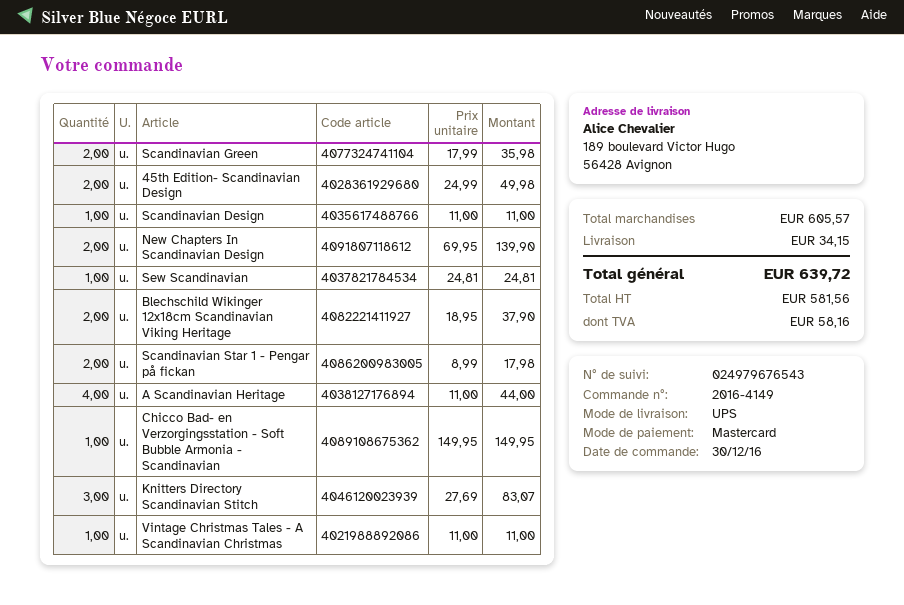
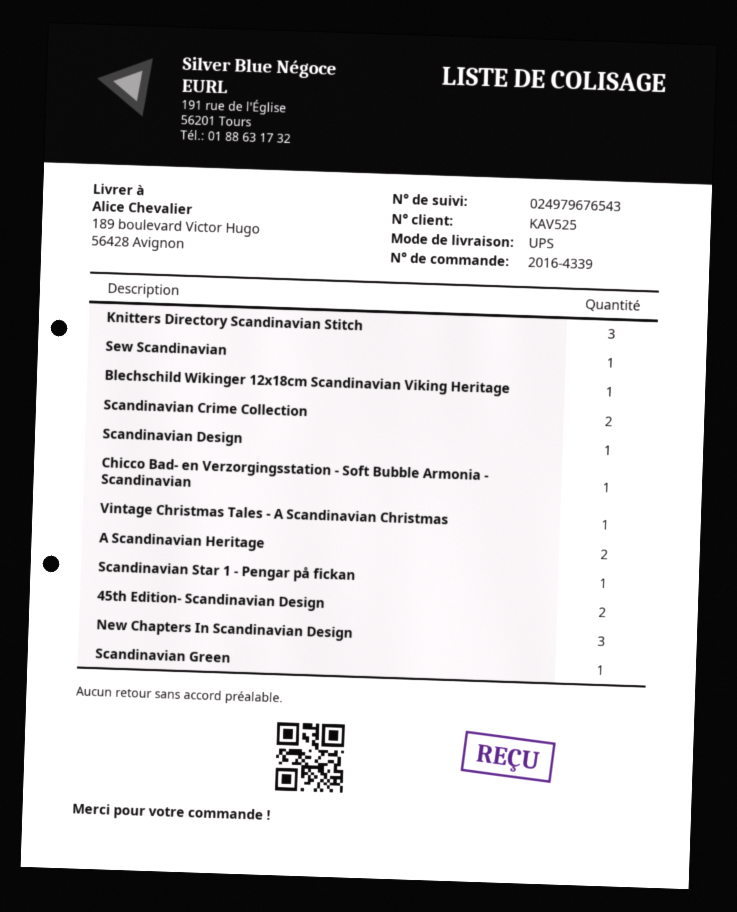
order number: 2016-4149 -> 2016-4339
Scandinavian Green: 2 -> 1
New Chapters In Scandinavian Design: 2 -> 3
Blechschild Wikinger 12x18cm Scandinavian Viking Heritage: 2 -> 1
Scandinavian Star 1 - Pengar på fickan: 2 -> 1
A Scandinavian Heritage: 4 -> 2
Scandinavian Crime Collection: none -> 2

